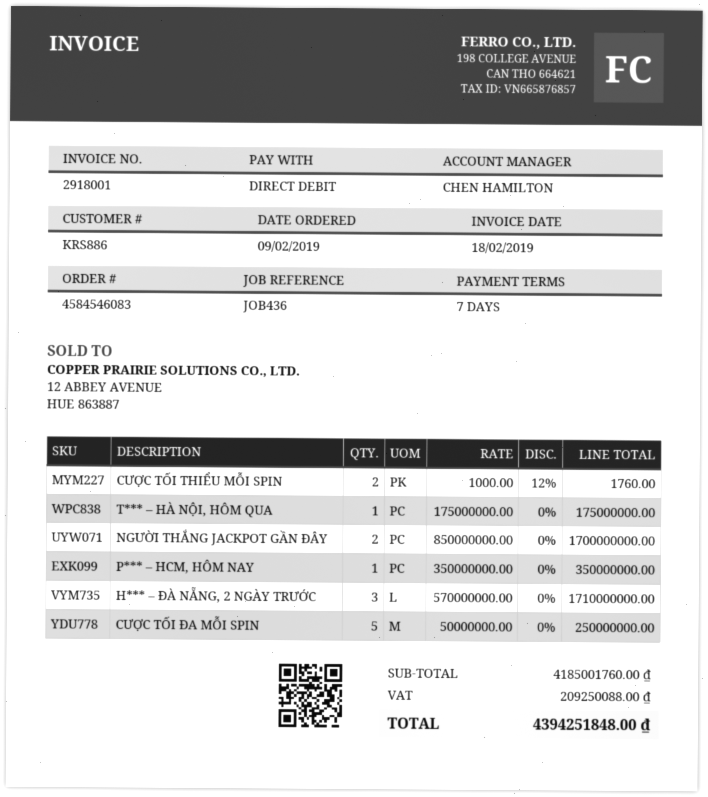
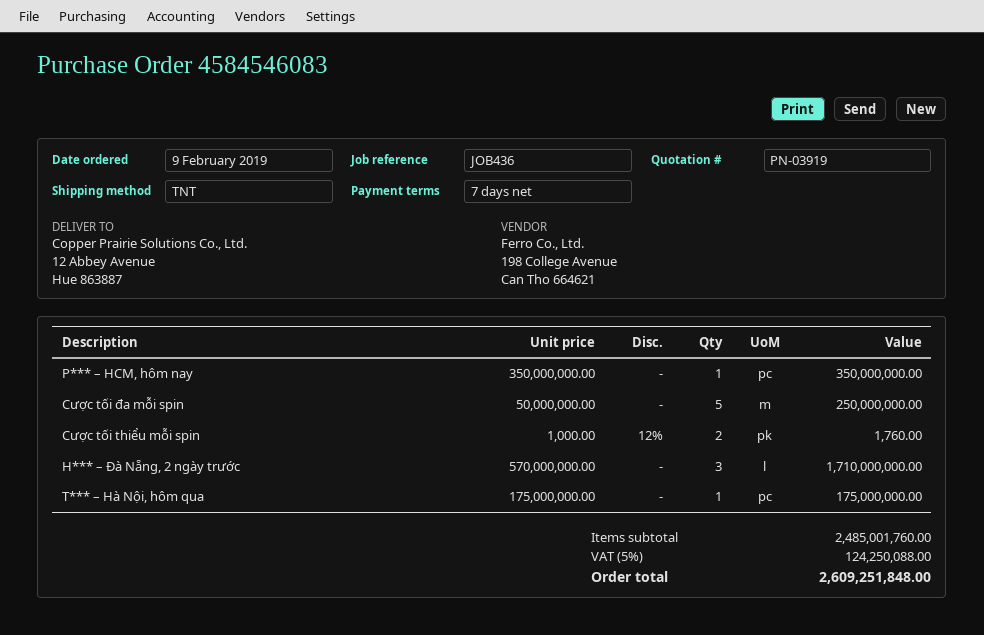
NGƯỜI THẮNG JACKPOT GẦN ĐÂY: 2 x 850000000.00 = 1700000000.00 -> none
subtotal: 4185001760.00 -> 2485001760.00
tax: 209250088.00 -> 124250088.00
total: 4394251848.00 -> 2609251848.00

